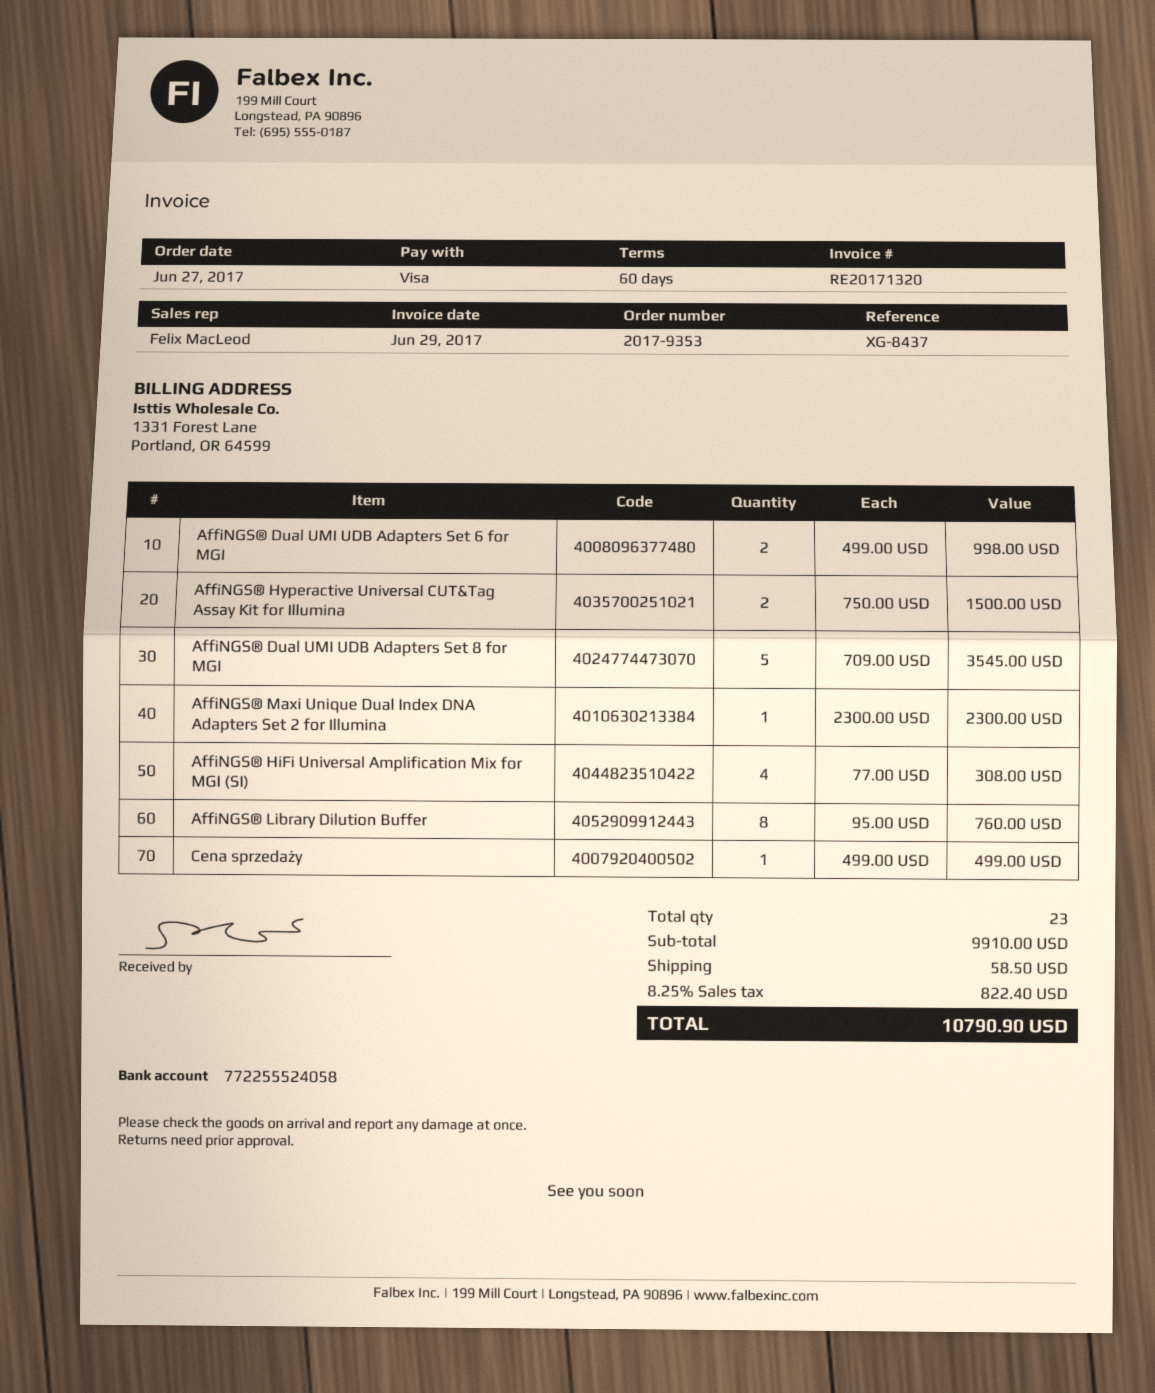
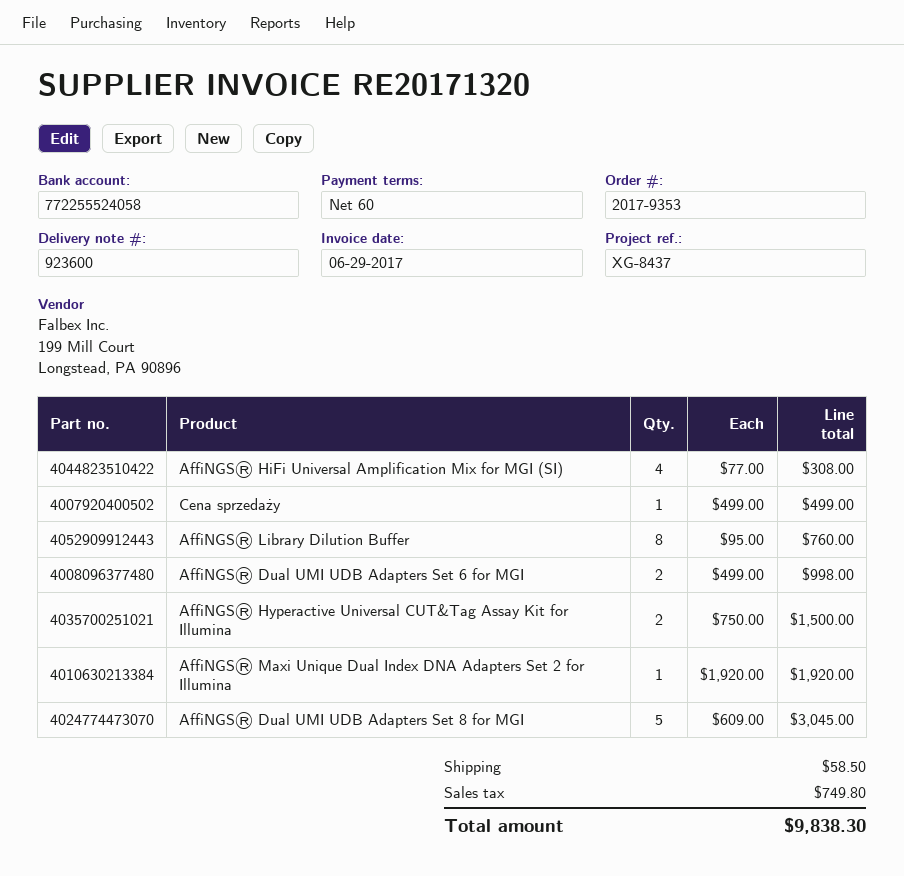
AffiNGS® Dual UMI UDB Adapters Set 8 for MGI: 5 x 709.00 = 3545.00 -> 5 x 609.00 = 3045.00
AffiNGS® Maxi Unique Dual Index DNA Adapters Set 2 for Illumina: 1 x 2300.00 = 2300.00 -> 1 x 1920.00 = 1920.00
tax: 822.40 -> 749.80
total: 10790.90 -> 9838.30

